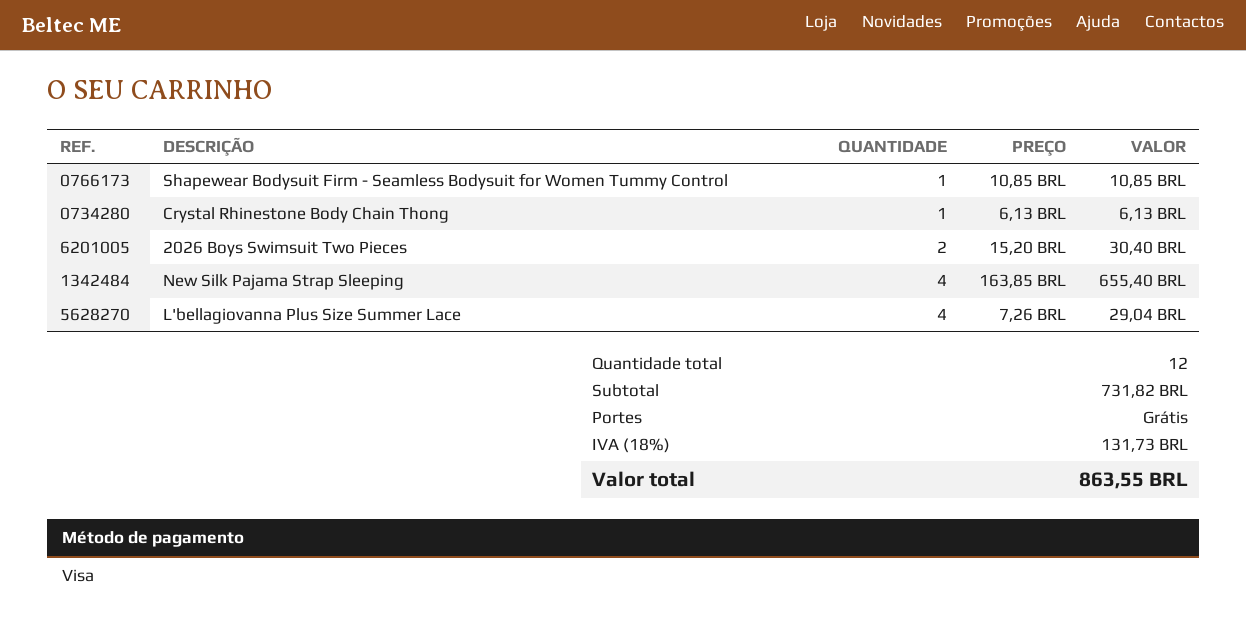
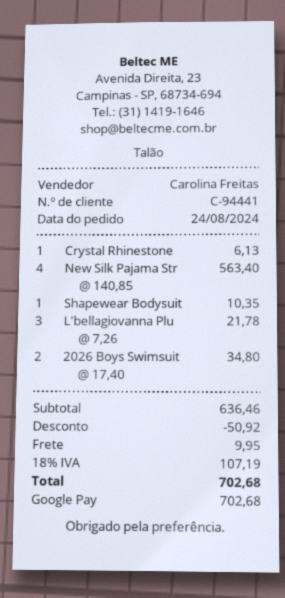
payment method: Visa -> Google Pay
Shapewear Bodysuit Firm - Seamless Bodysuit for Women Tummy Control: 1 x 10.85 = 10.85 -> 1 x 10.35 = 10.35
2026 Boys Swimsuit Two Pieces: 2 x 15.20 = 30.40 -> 2 x 17.40 = 34.80
New Silk Pajama Strap Sleeping: 4 x 163.85 = 655.40 -> 4 x 140.85 = 563.40
L'bellagiovanna Plus Size Summer Lace: 4 x 7.26 = 29.04 -> 3 x 7.26 = 21.78
subtotal: 731.82 -> 636.46
discount: none -> 50.92
shipping: 0.00 -> 9.95
tax: 18% = 131.73 -> 18% = 107.19
total: 863.55 -> 702.68

